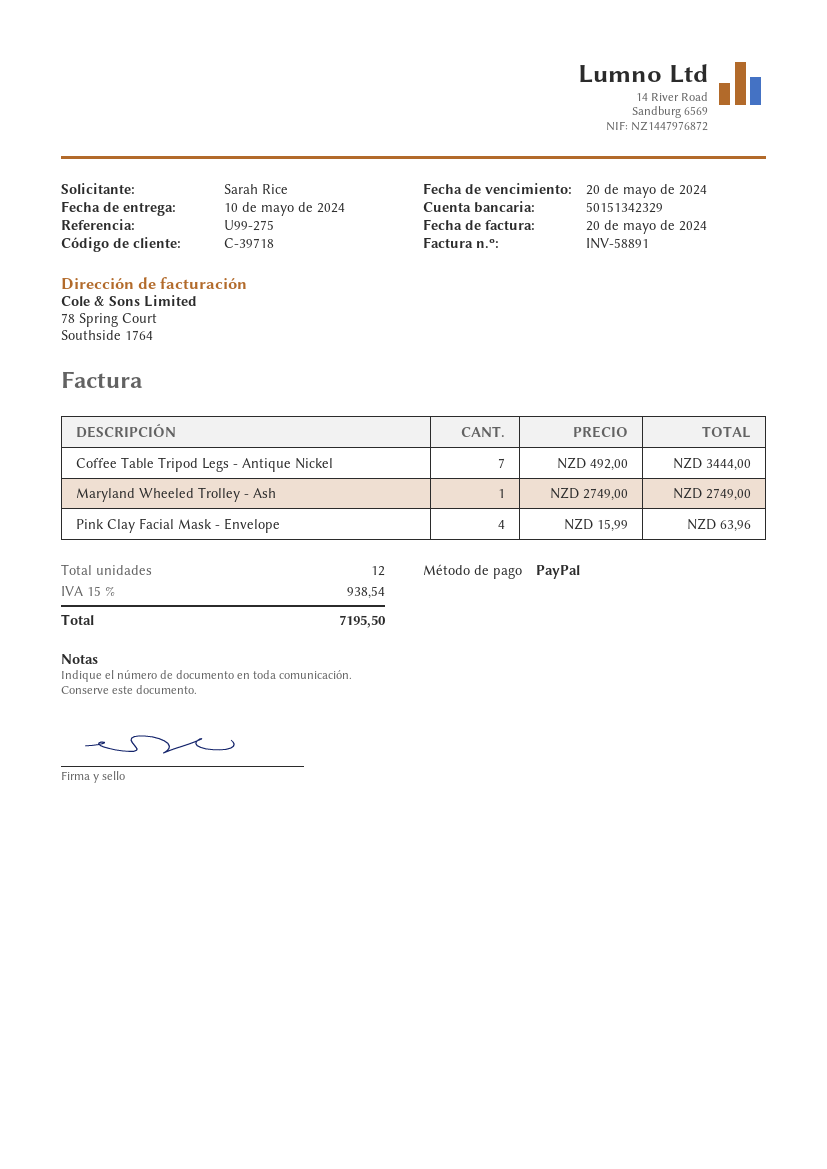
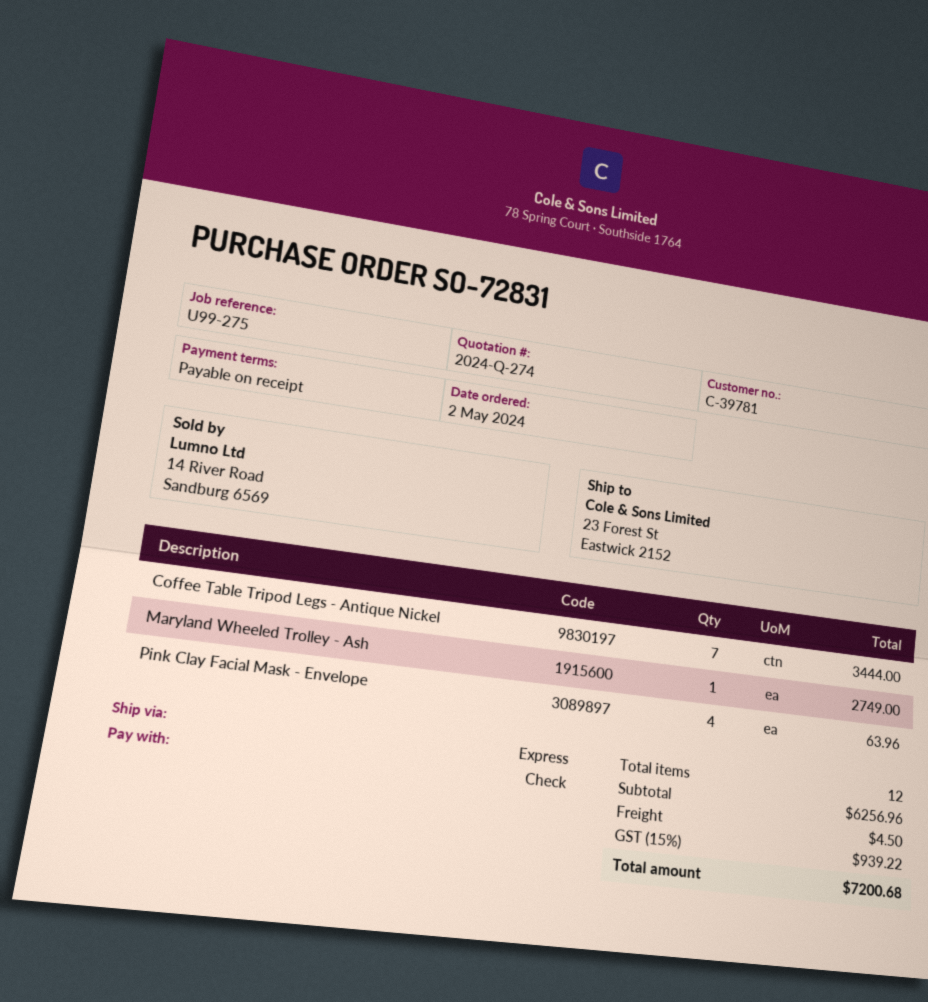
customer number: C-39718 -> C-39781
payment method: PayPal -> cheque
shipping: none -> 4.50
tax: 15% = 938.54 -> 15% = 939.22
total: 7195.50 -> 7200.68

